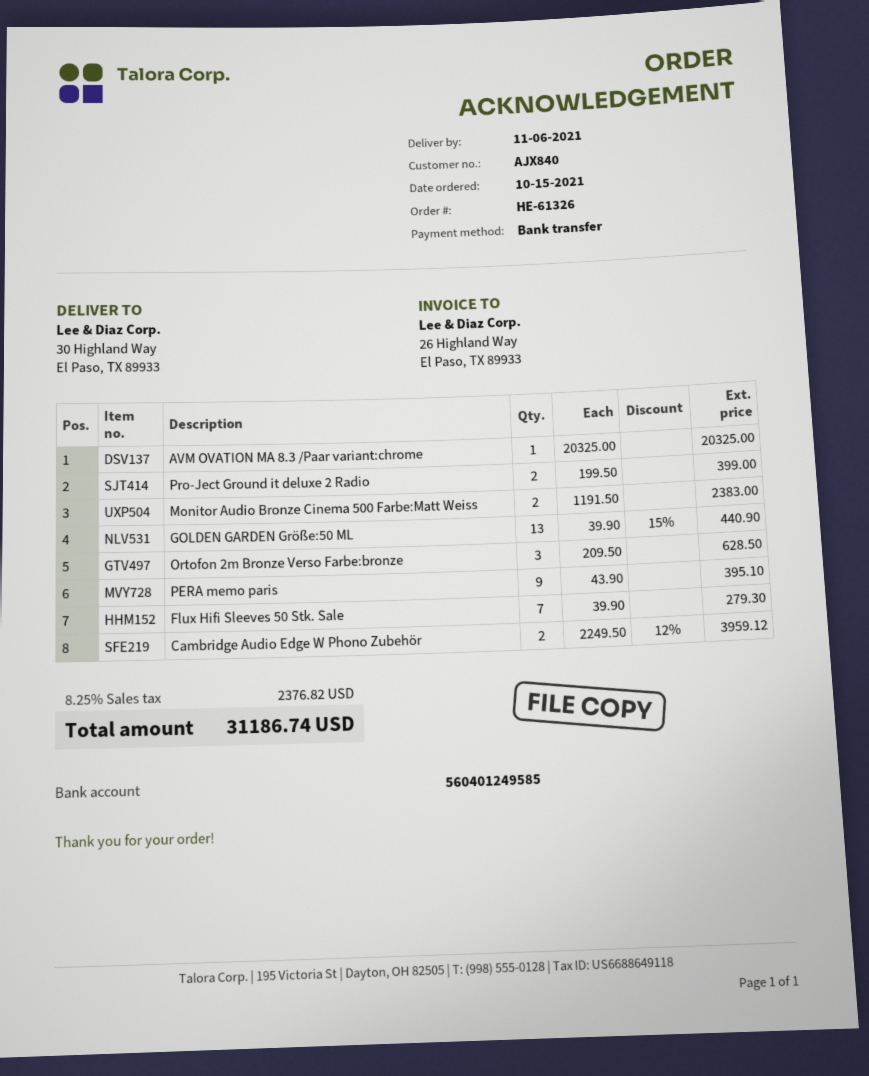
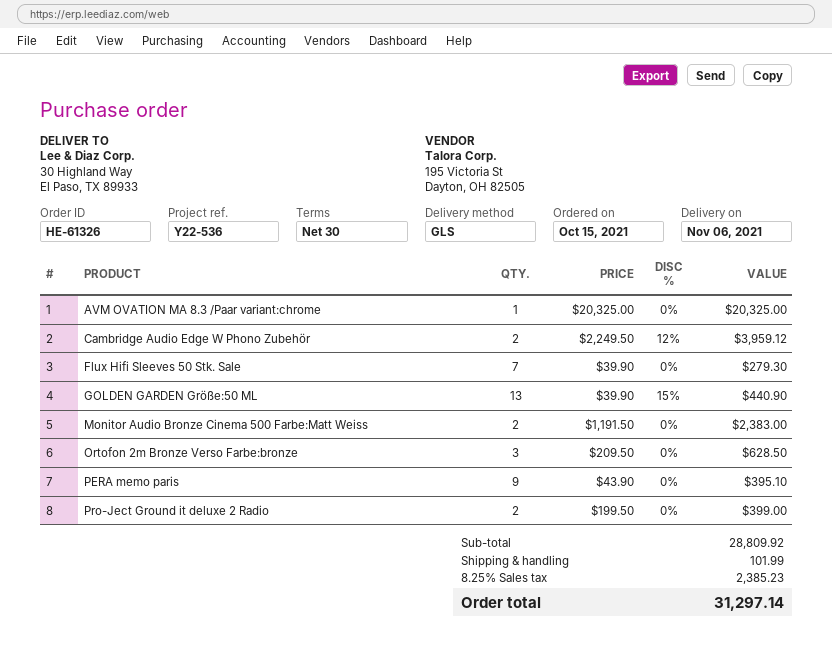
shipping: none -> 101.99
tax: 8.25% = 2376.82 -> 8.25% = 2385.23
total: 31186.74 -> 31297.14

